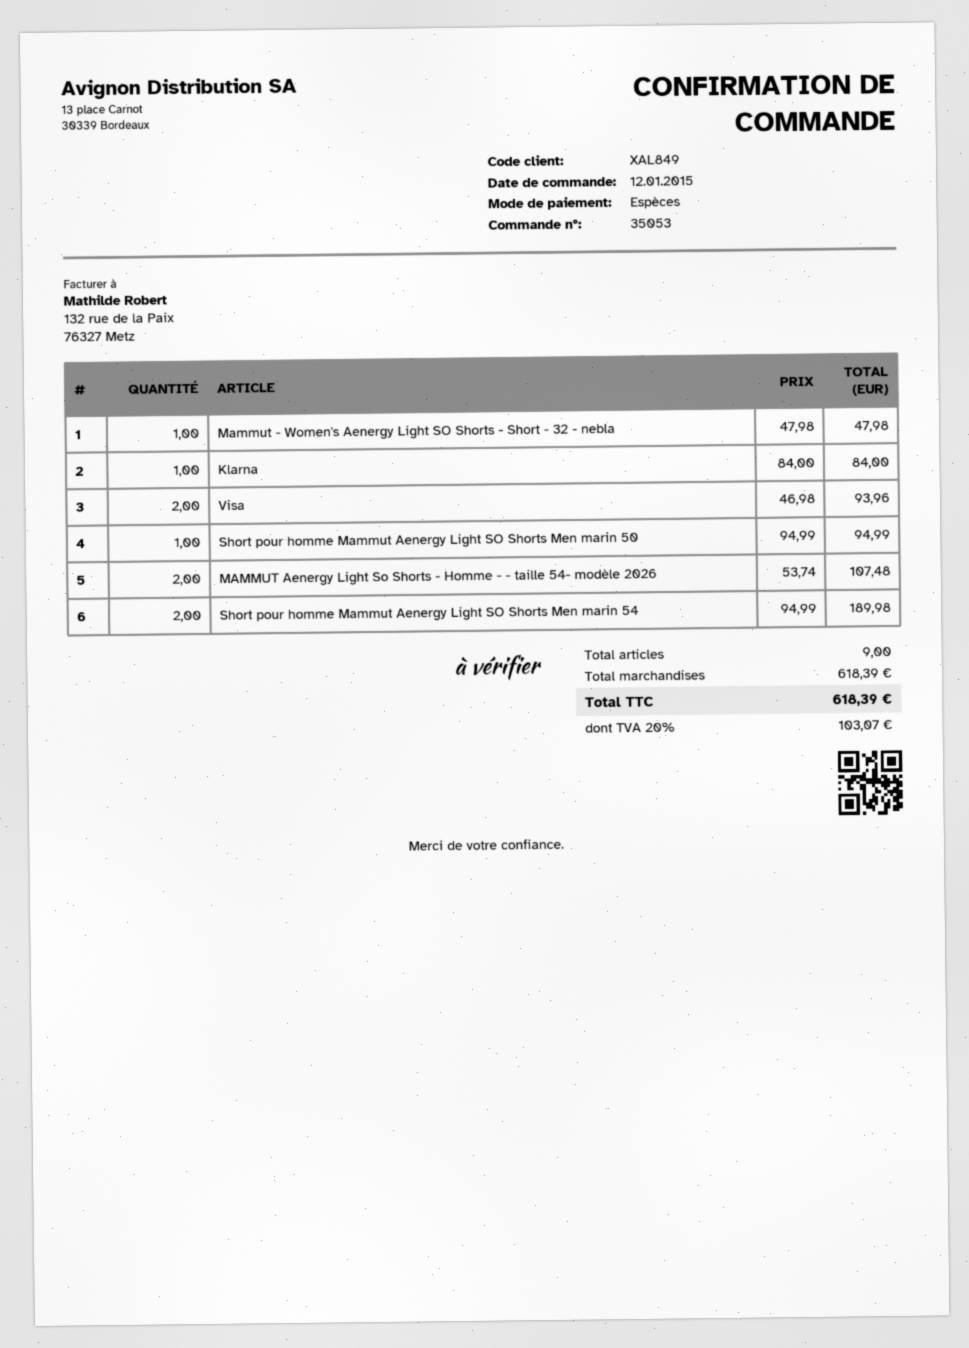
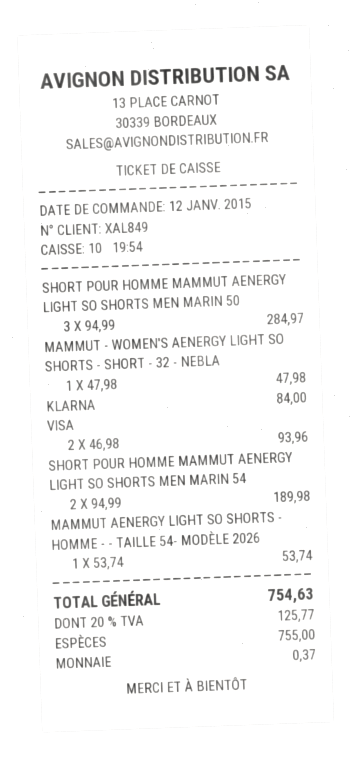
Short pour homme Mammut Aenergy Light SO Shorts Men marin 50: 1 x 94.99 = 94.99 -> 3 x 94.99 = 284.97
MAMMUT Aenergy Light So Shorts - Homme - - taille 54- modèle 2026: 2 x 53.74 = 107.48 -> 1 x 53.74 = 53.74
tax: 20% = 103.07 -> 20% = 125.77
total: 618.39 -> 754.63

